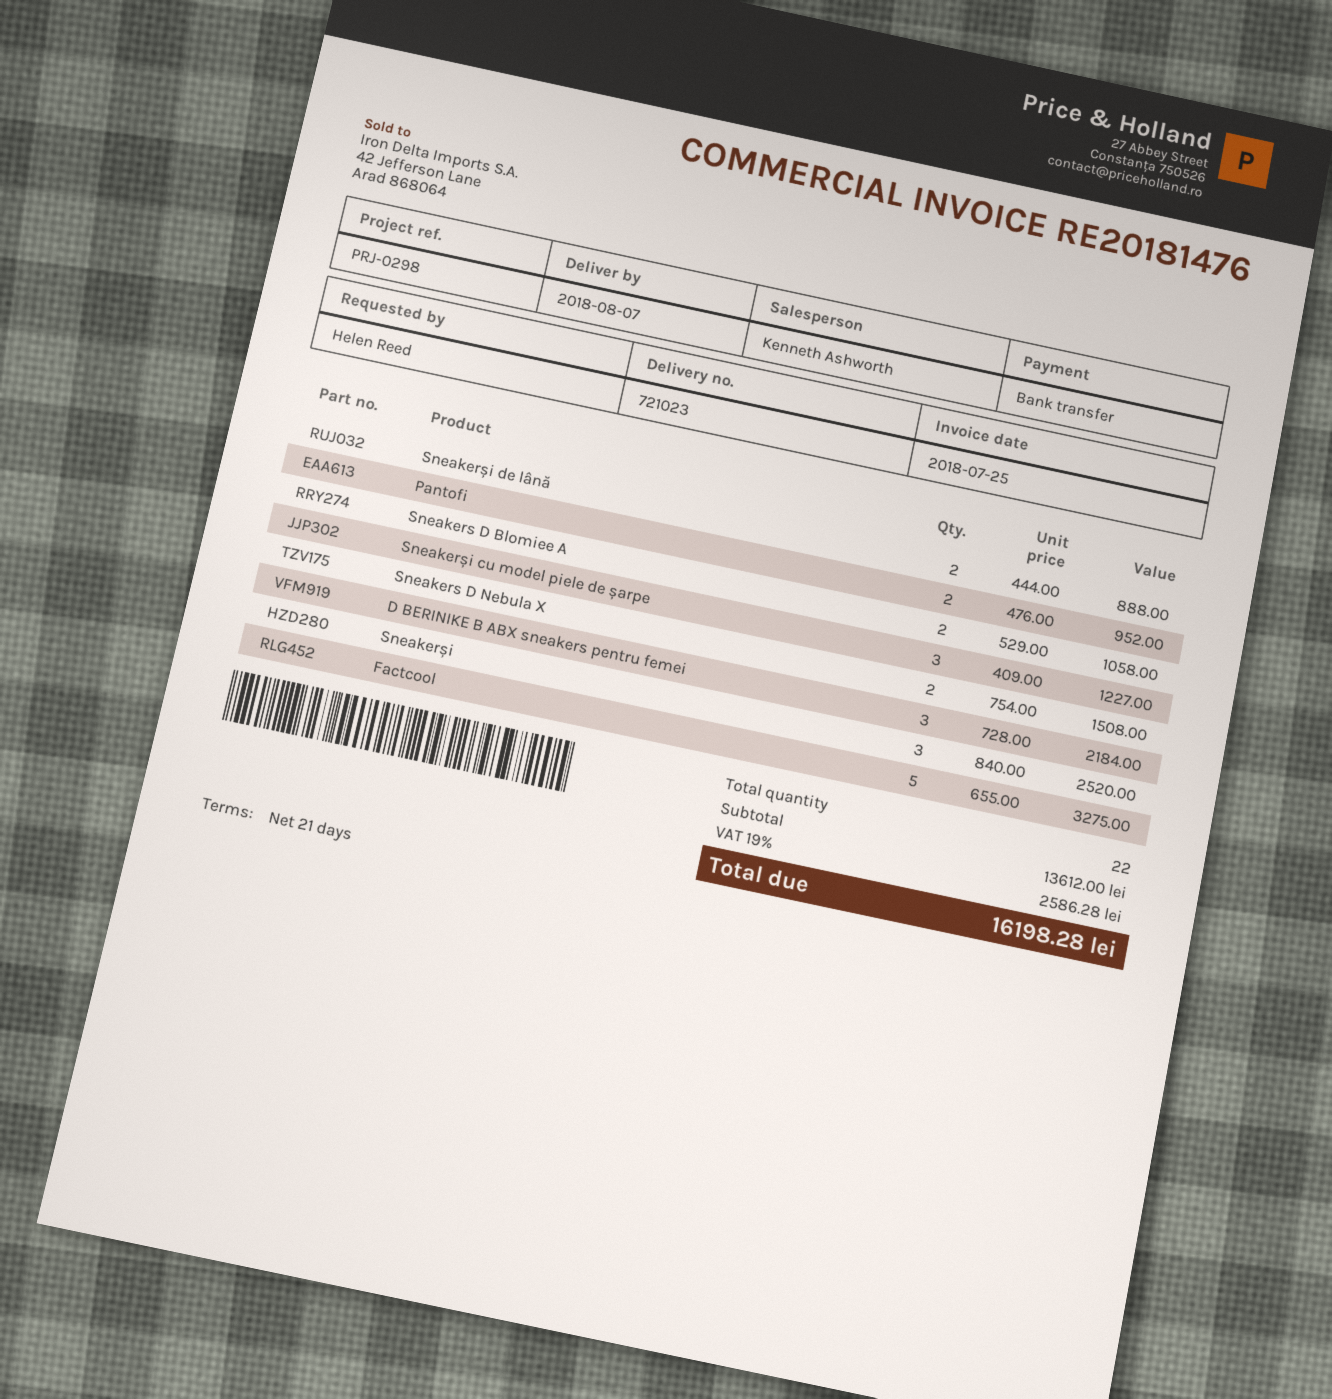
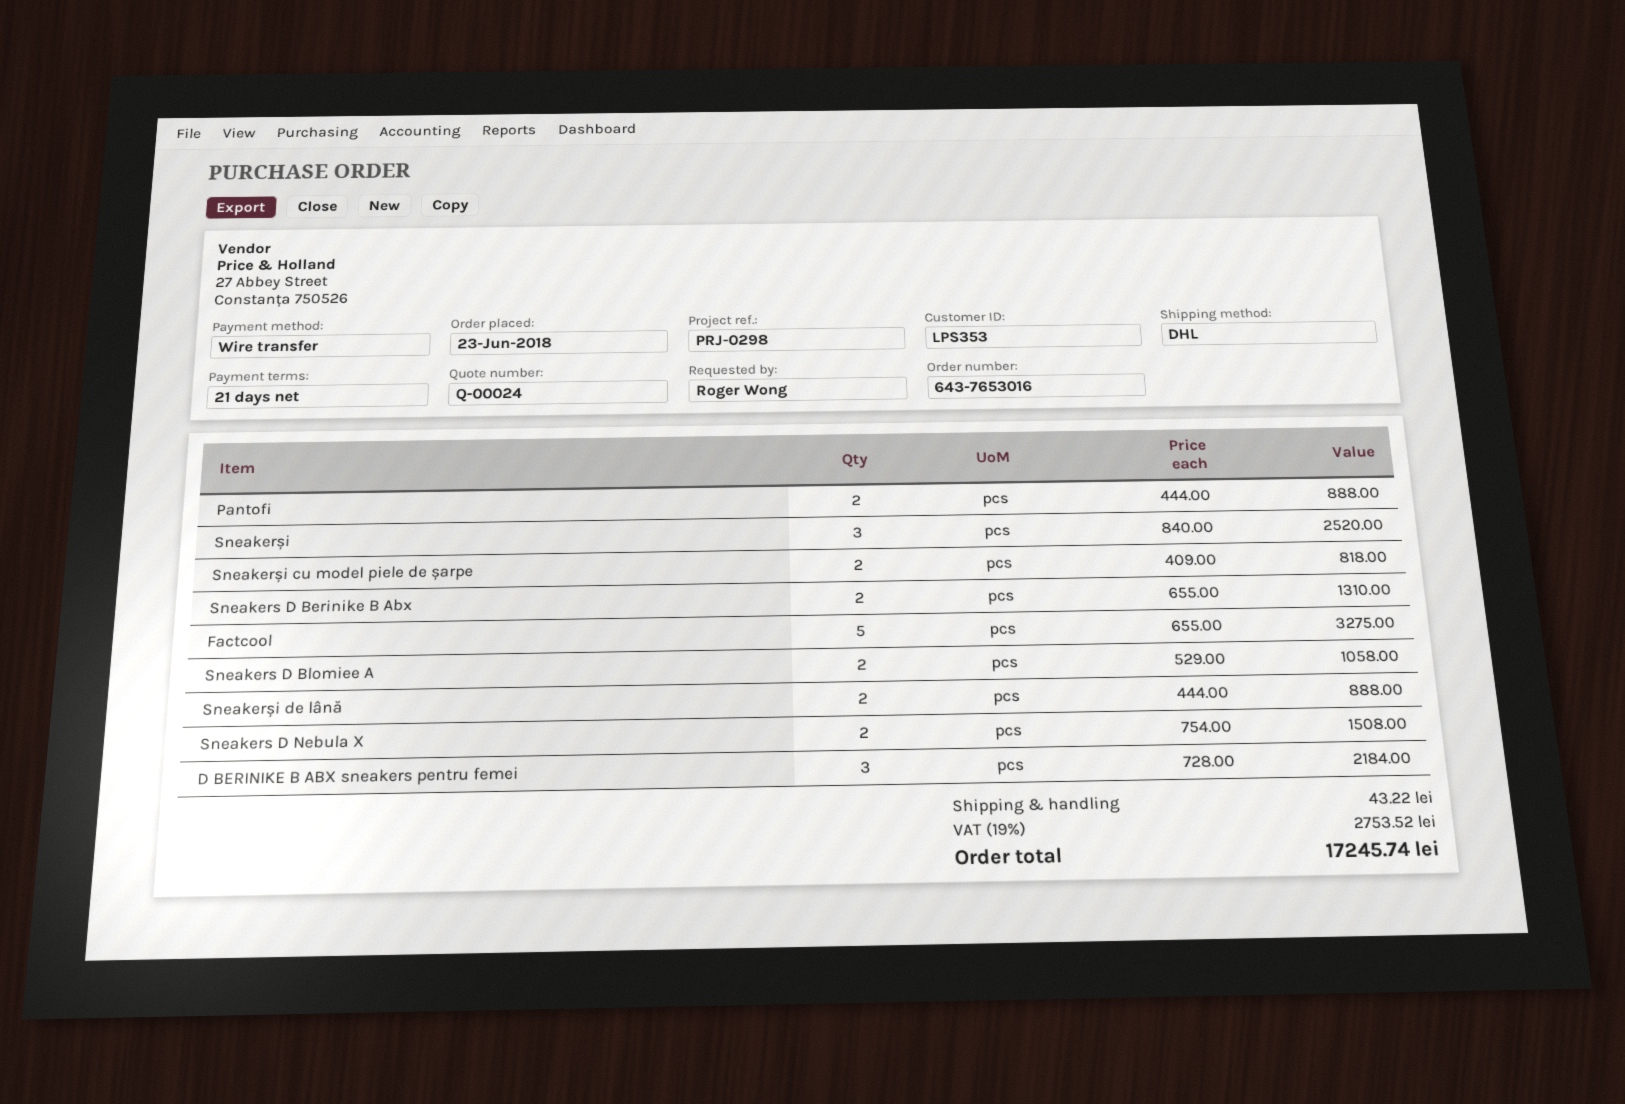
ordered by: Helen Reed -> Roger Wong
Pantofi: 2 x 476.00 = 952.00 -> 2 x 444.00 = 888.00
Sneakerși cu model piele de șarpe: 3 x 409.00 = 1227.00 -> 2 x 409.00 = 818.00
Sneakers D Berinike B Abx: none -> 2 x 655.00 = 1310.00
shipping: none -> 43.22
tax: 19% = 2586.28 -> 19% = 2753.52
total: 16198.28 -> 17245.74

